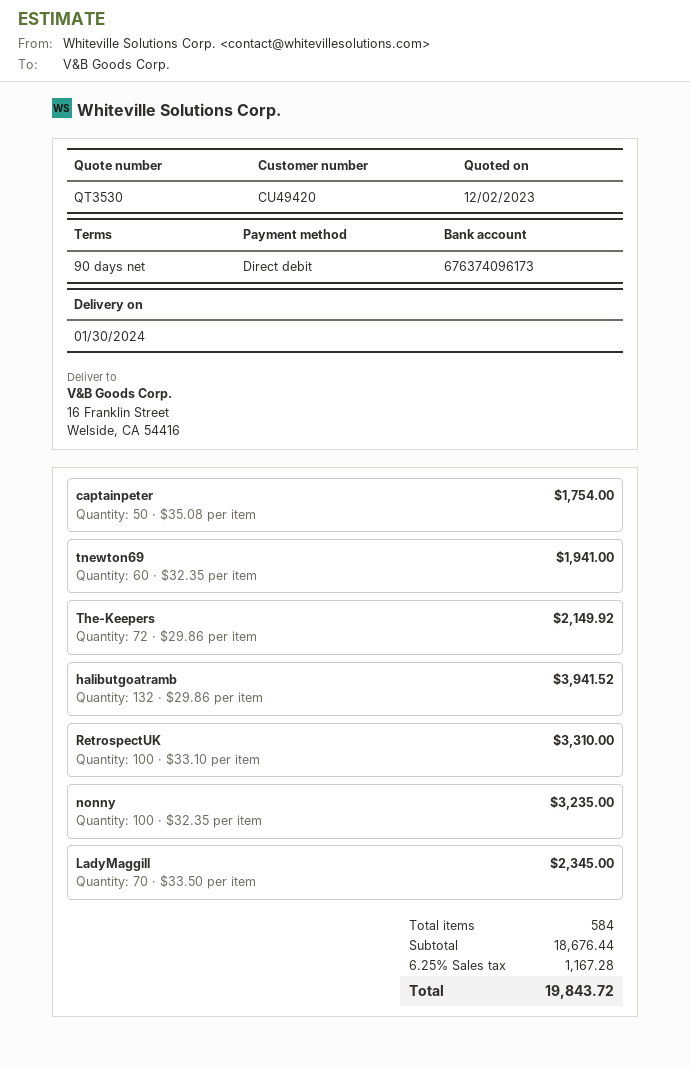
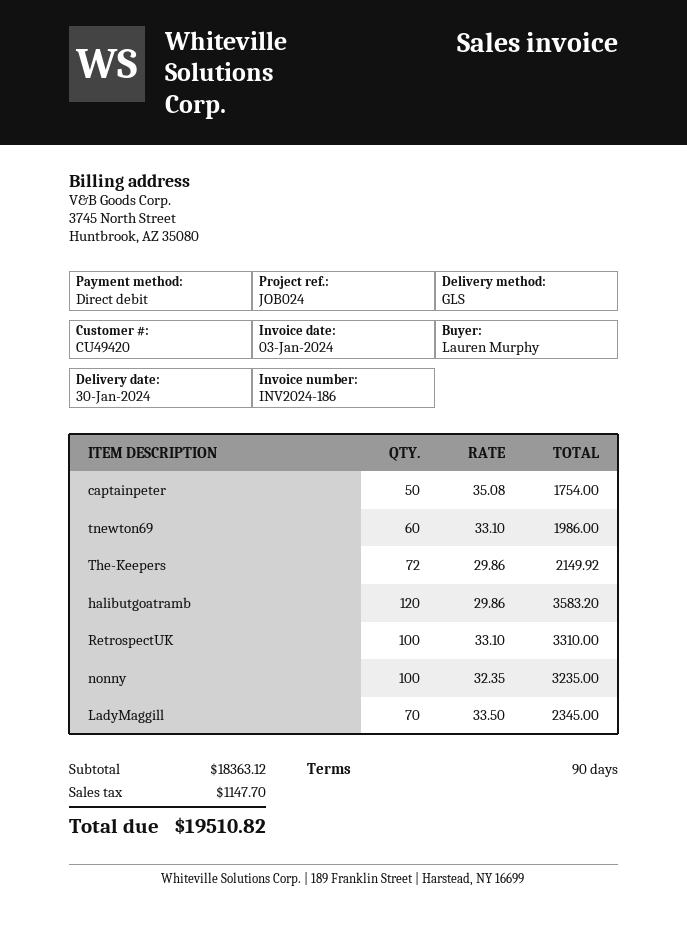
tnewton69: 60 x 32.35 = 1941.00 -> 60 x 33.10 = 1986.00
halibutgoatramb: 132 x 29.86 = 3941.52 -> 120 x 29.86 = 3583.20
subtotal: 18676.44 -> 18363.12
tax: 1167.28 -> 1147.70
total: 19843.72 -> 19510.82

